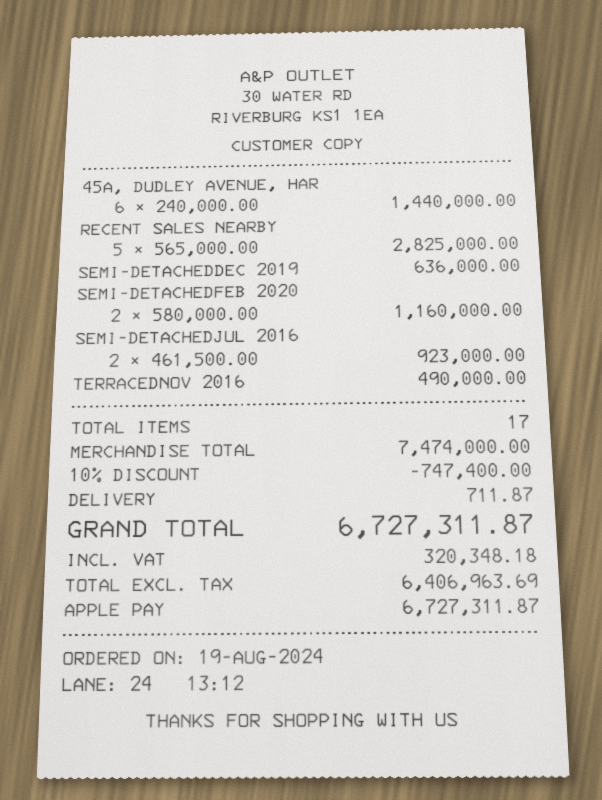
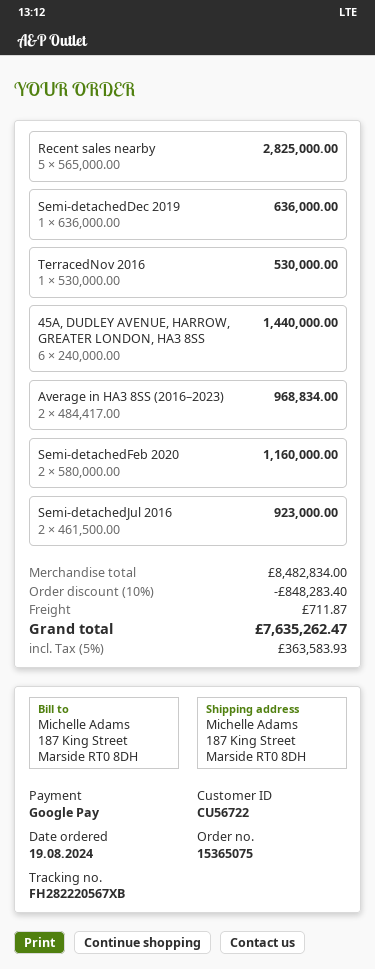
payment method: Apple Pay -> Google Pay
TERRACEDNOV 2016: 1 x 490000.00 = 490000.00 -> 1 x 530000.00 = 530000.00
Average in HA3 8SS (2016–2023): none -> 2 x 484417.00 = 968834.00
subtotal: 7474000.00 -> 8482834.00
discount: 10% = 747400.00 -> 10% = 848283.40
tax: 320348.18 -> 363583.93
total: 6727311.87 -> 7635262.47

